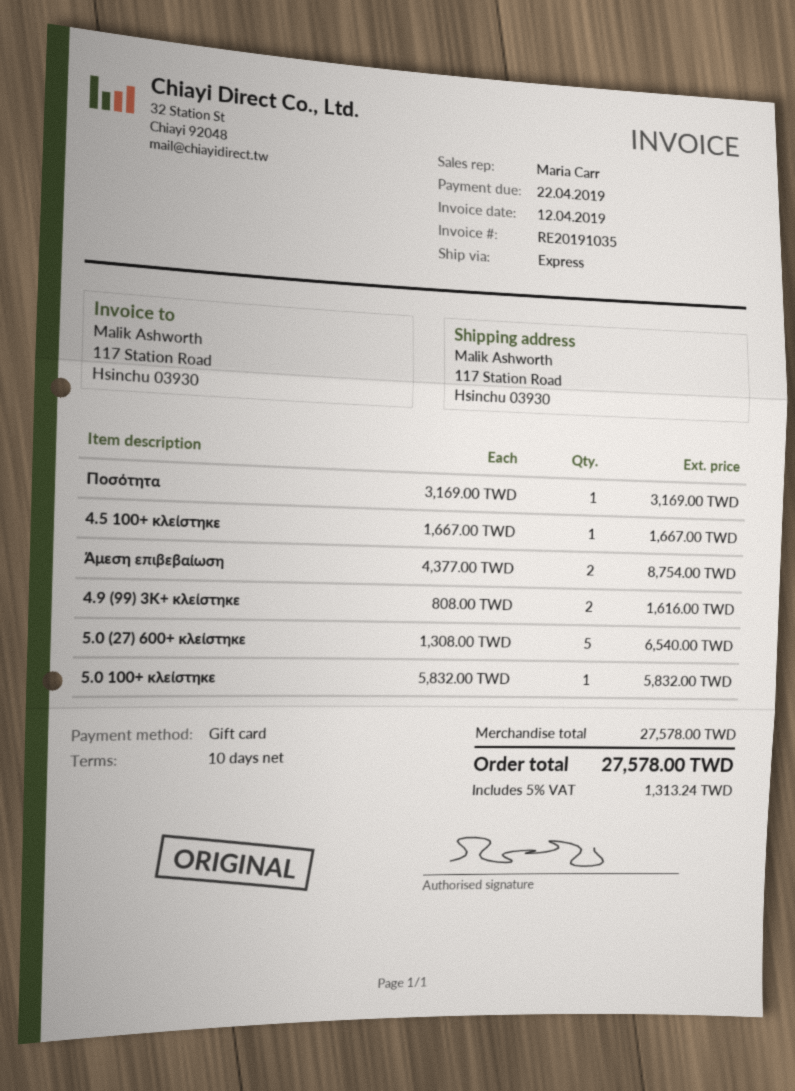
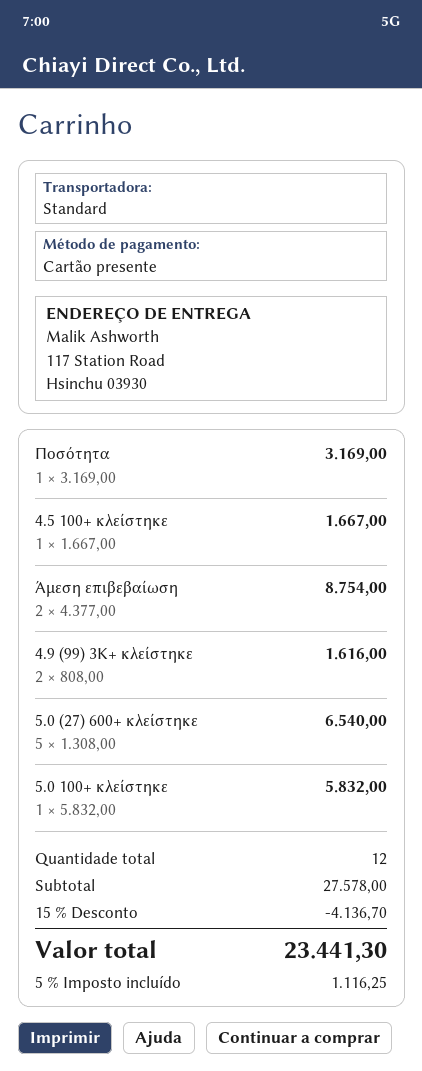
shipping method: express -> standard
discount: none -> 15% = 4136.70
tax: 5% = 1313.24 -> 5% = 1116.25
total: 27578.00 -> 23441.30

